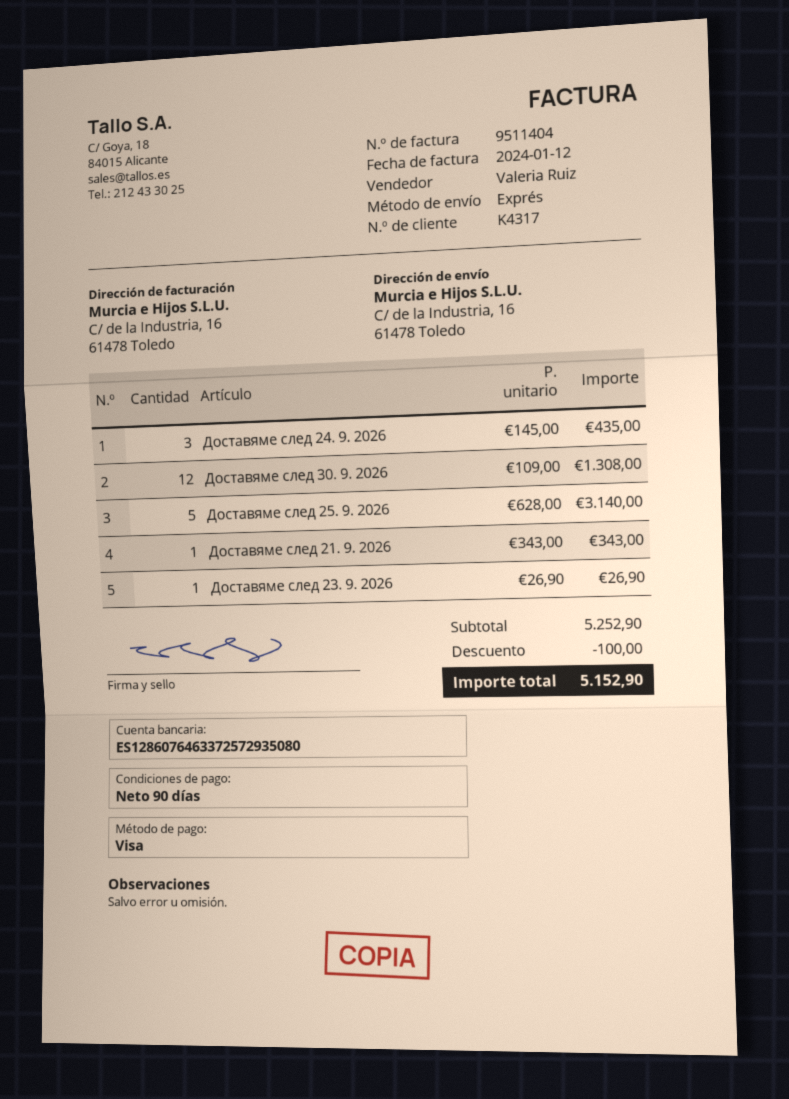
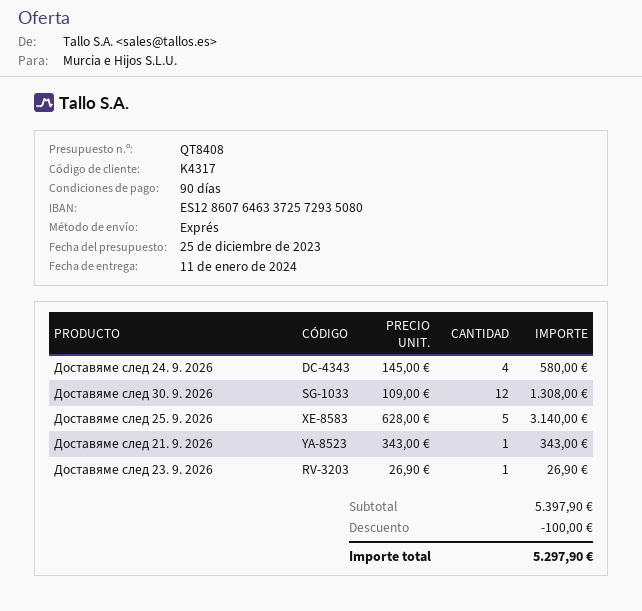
Доставяме след 24. 9. 2026: 3 x 145.00 = 435.00 -> 4 x 145.00 = 580.00
subtotal: 5252.90 -> 5397.90
total: 5152.90 -> 5297.90

